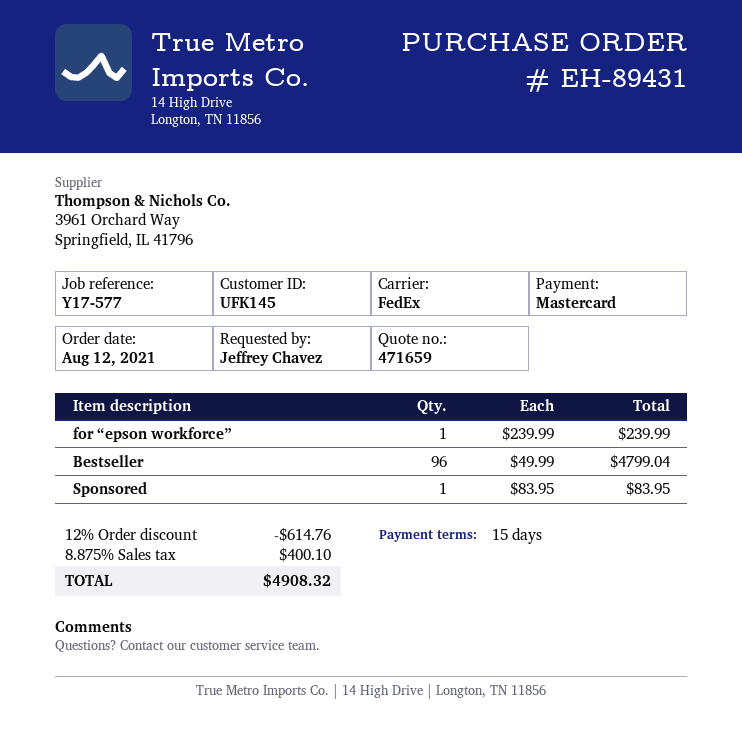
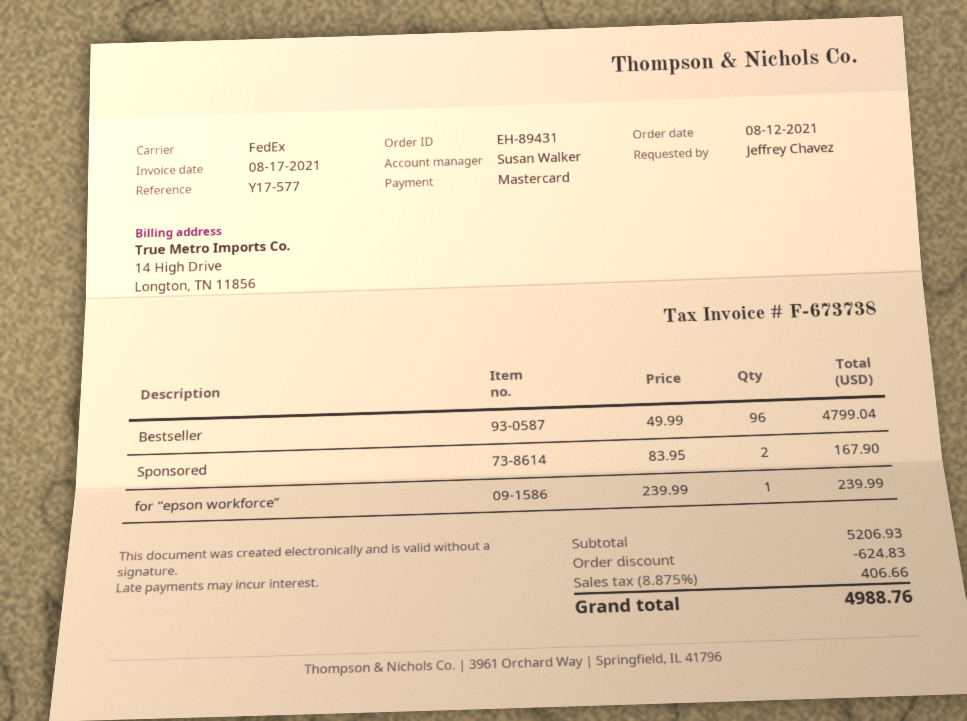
Sponsored: 1 x 83.95 = 83.95 -> 2 x 83.95 = 167.90
discount: 614.76 -> 624.83
tax: 8.875% = 400.10 -> 8.875% = 406.66
total: 4908.32 -> 4988.76

